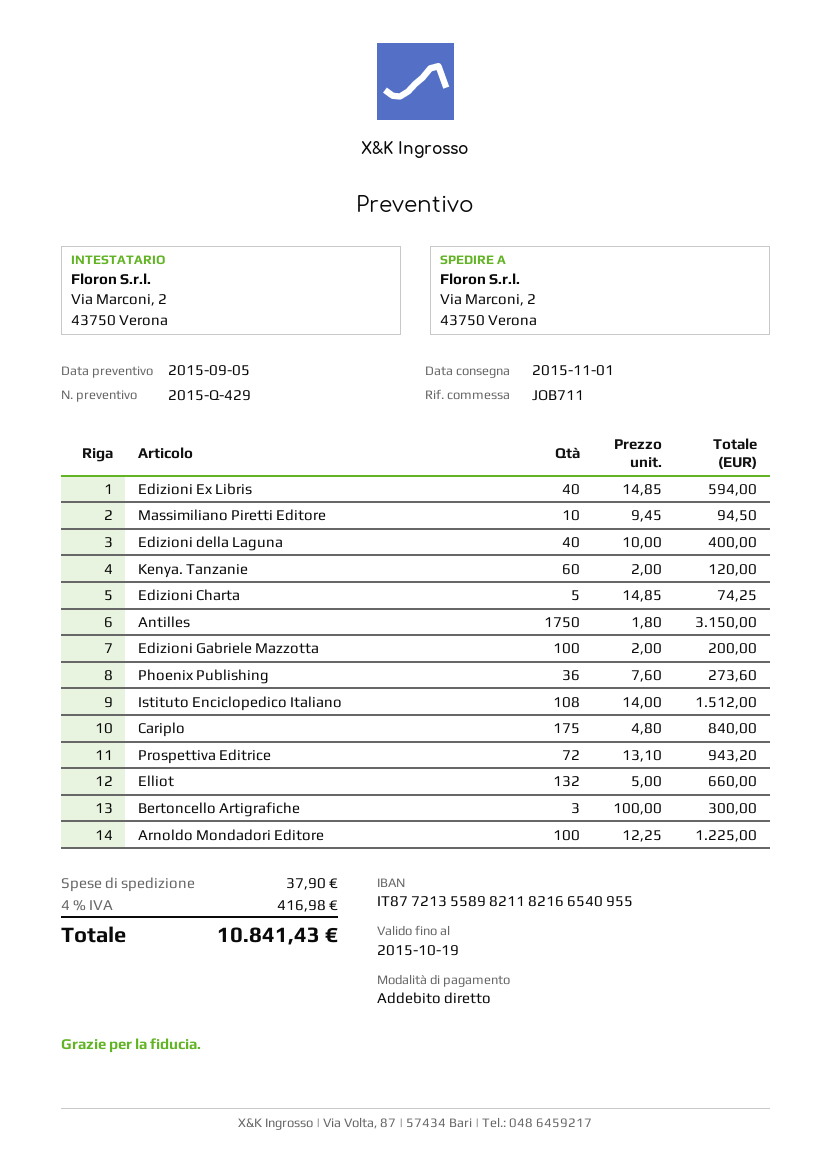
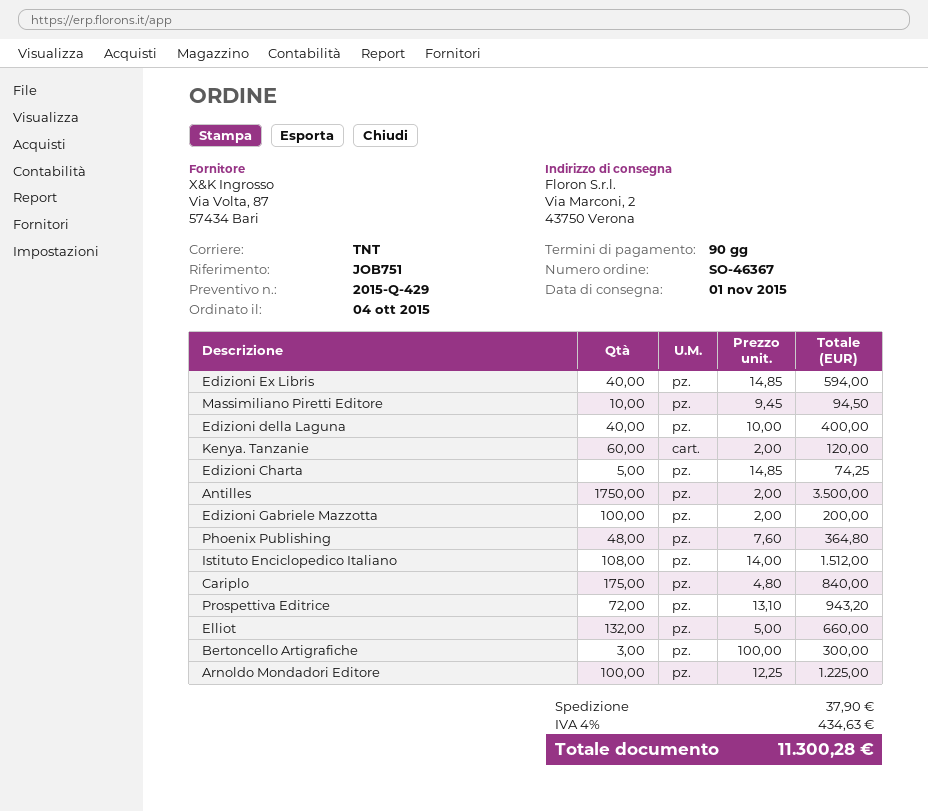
reference: JOB711 -> JOB751
Antilles: 1750 x 1.80 = 3150.00 -> 1750 x 2.00 = 3500.00
Phoenix Publishing: 36 x 7.60 = 273.60 -> 48 x 7.60 = 364.80
tax: 4% = 416.98 -> 4% = 434.63
total: 10841.43 -> 11300.28

